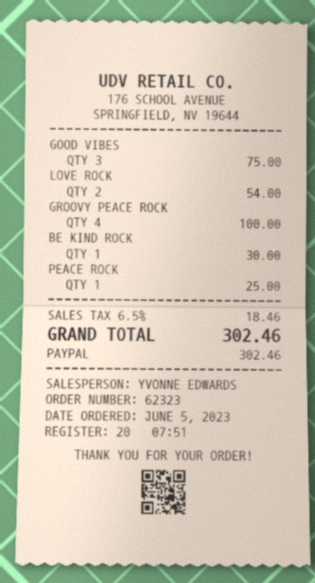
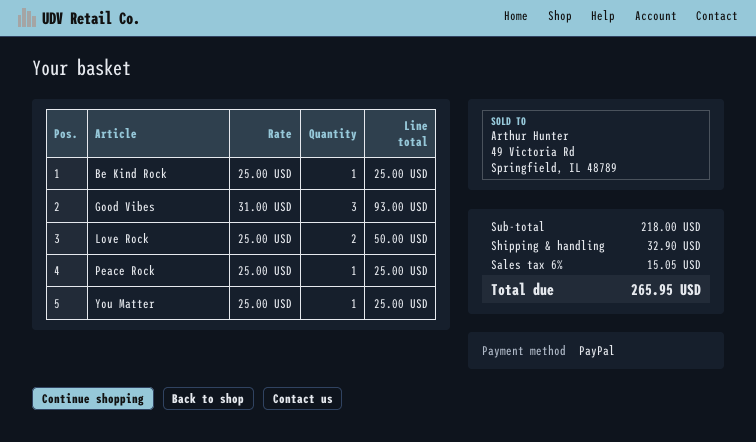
GOOD VIBES: 3 for 75.00 -> 3 for 93.00
LOVE ROCK: 2 for 54.00 -> 2 for 50.00
GROOVY PEACE ROCK: 4 for 100.00 -> none
BE KIND ROCK: 1 for 30.00 -> 1 for 25.00
You Matter: none -> 1 for 25.00
shipping: none -> 32.90
tax: 6.5% = 18.46 -> 6% = 15.05
total: 302.46 -> 265.95

